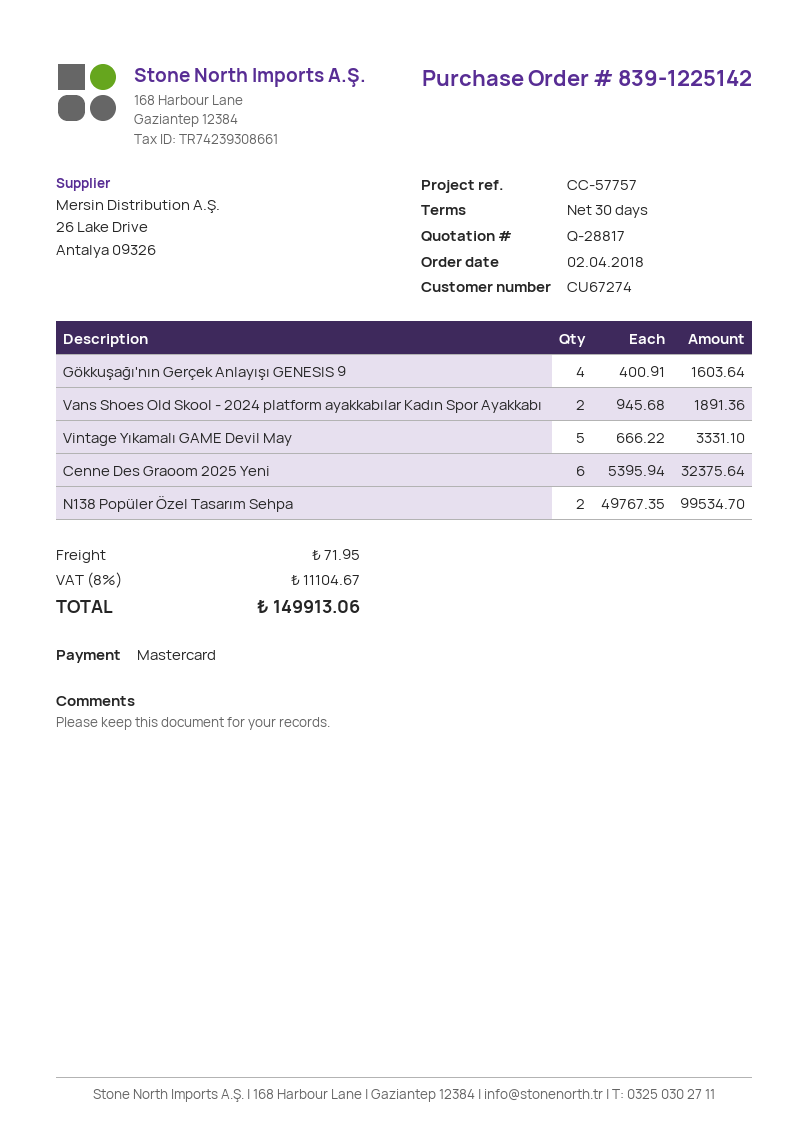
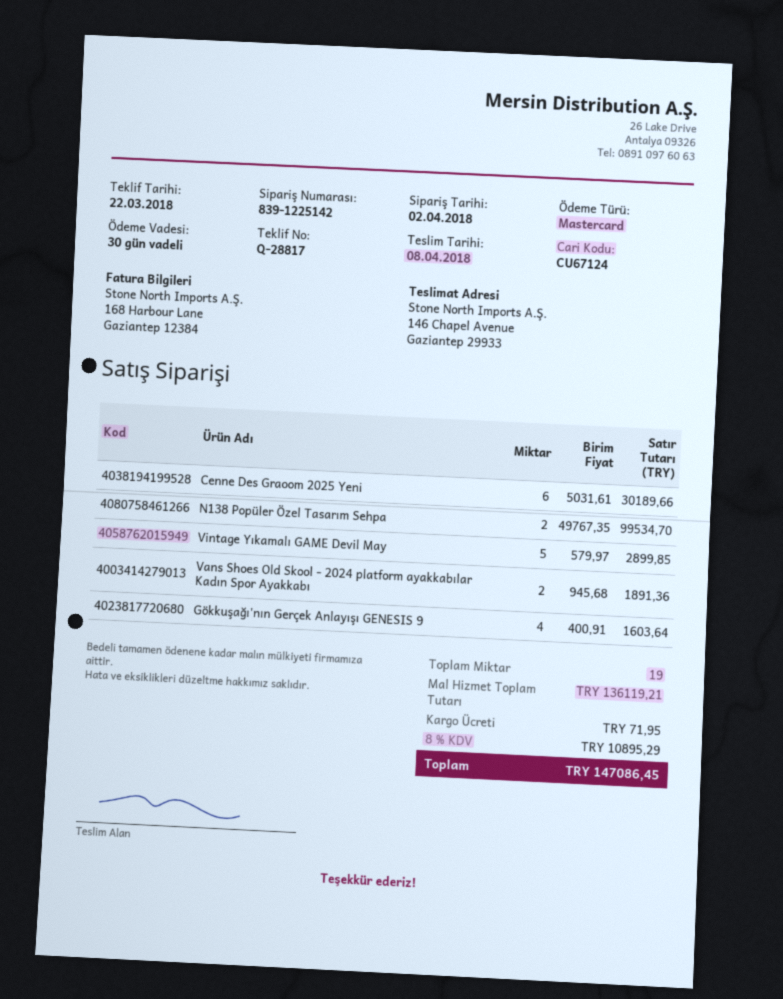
customer number: CU67274 -> CU67124
Vintage Yıkamalı GAME Devil May: 5 x 666.22 = 3331.10 -> 5 x 579.97 = 2899.85
Cenne Des Graoom 2025 Yeni: 6 x 5395.94 = 32375.64 -> 6 x 5031.61 = 30189.66
tax: 8% = 11104.67 -> 8% = 10895.29
total: 149913.06 -> 147086.45

